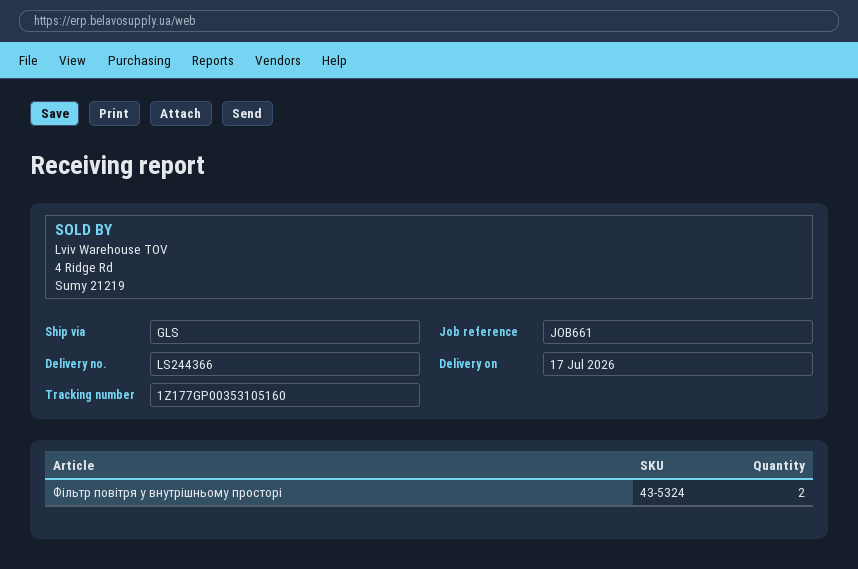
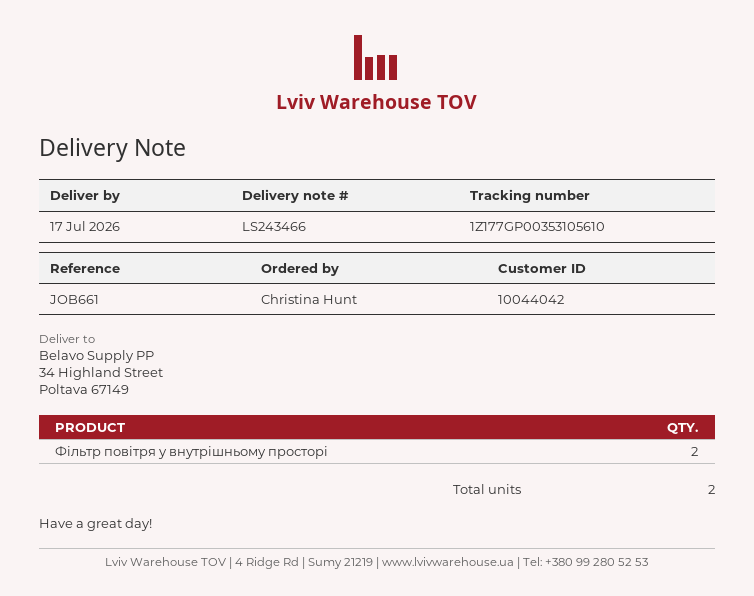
delivery note number: LS244366 -> LS243466
tracking number: 1Z177GP00353105160 -> 1Z177GP00353105610

